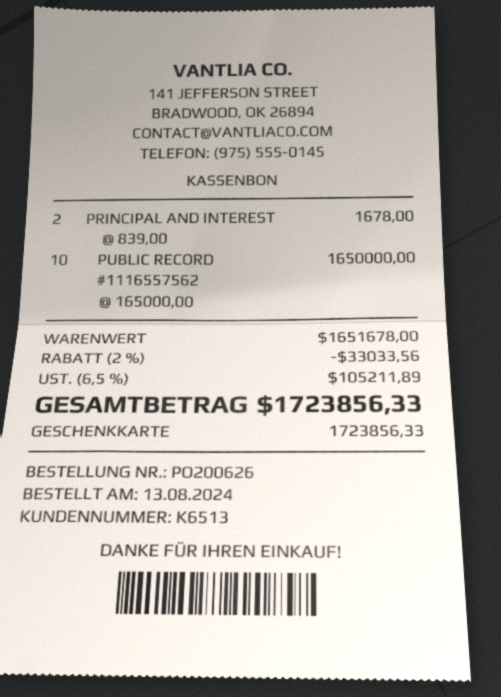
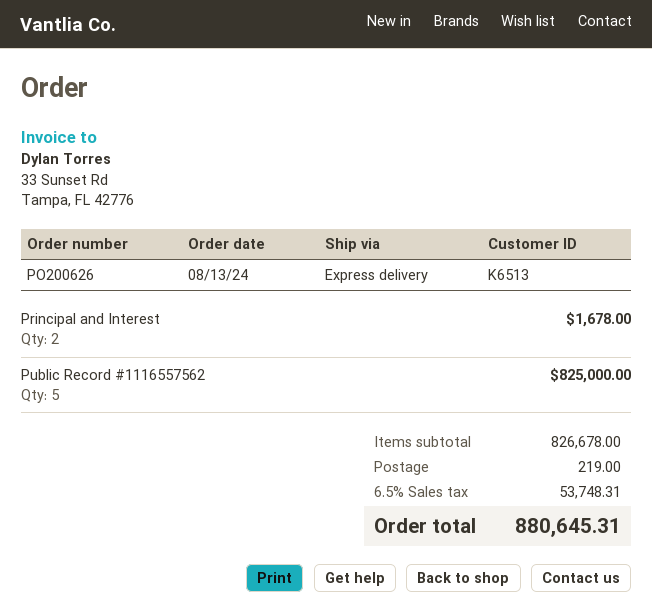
PUBLIC RECORD #1116557562: 10 for 1650000.00 -> 5 for 825000.00
subtotal: 1651678.00 -> 826678.00
discount: 2% = 33033.56 -> none
shipping: none -> 219.00
tax: 6.5% = 105211.89 -> 6.5% = 53748.31
total: 1723856.33 -> 880645.31

